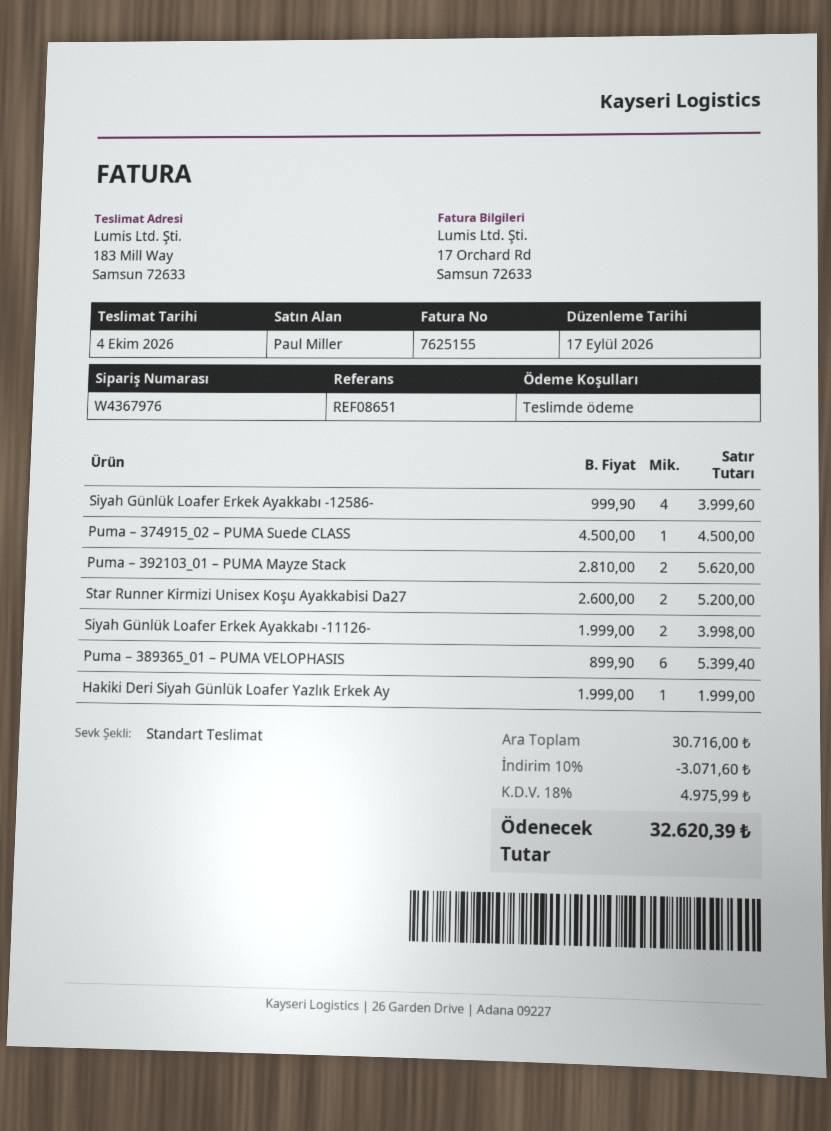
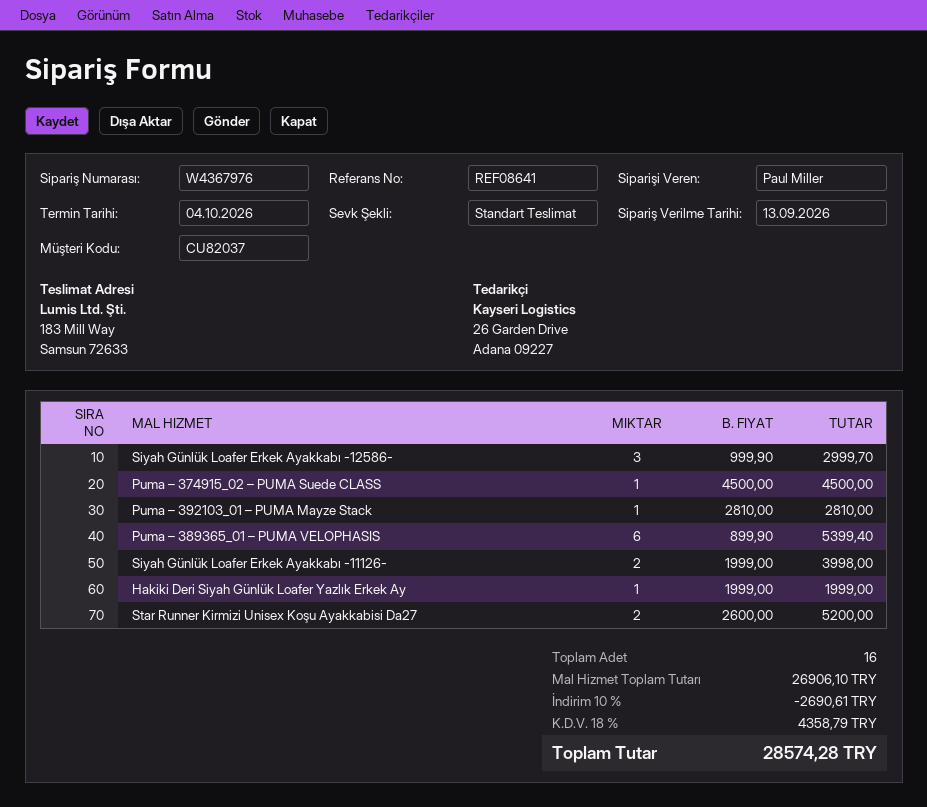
reference: REF08651 -> REF08641
Siyah Günlük Loafer Erkek Ayakkabı -12586-: 4 x 999.90 = 3999.60 -> 3 x 999.90 = 2999.70
Puma – 392103_01 – PUMA Mayze Stack: 2 x 2810.00 = 5620.00 -> 1 x 2810.00 = 2810.00
subtotal: 30716.00 -> 26906.10
discount: 10% = 3071.60 -> 10% = 2690.61
tax: 18% = 4975.99 -> 18% = 4358.79
total: 32620.39 -> 28574.28

